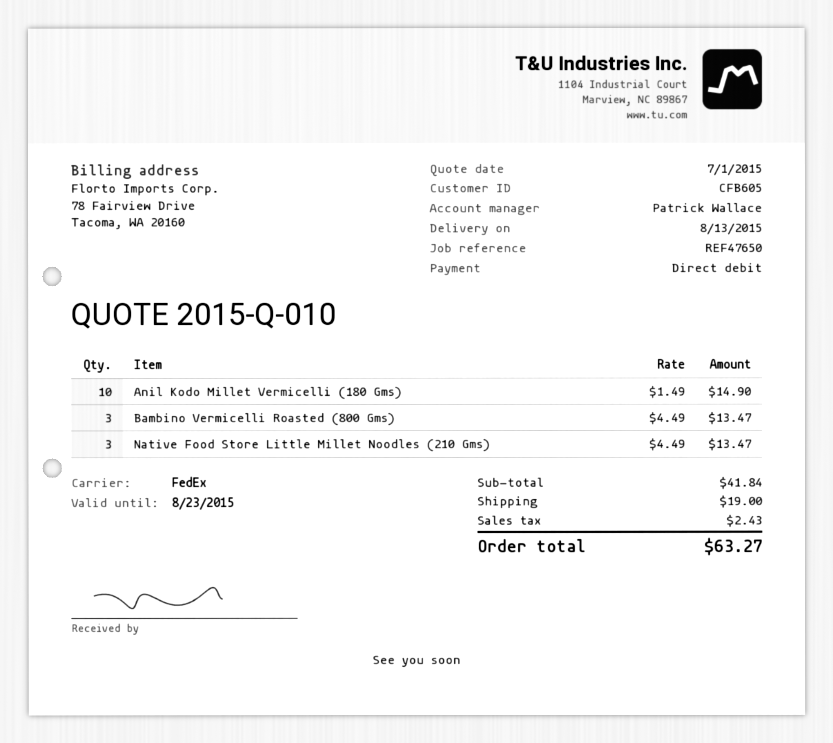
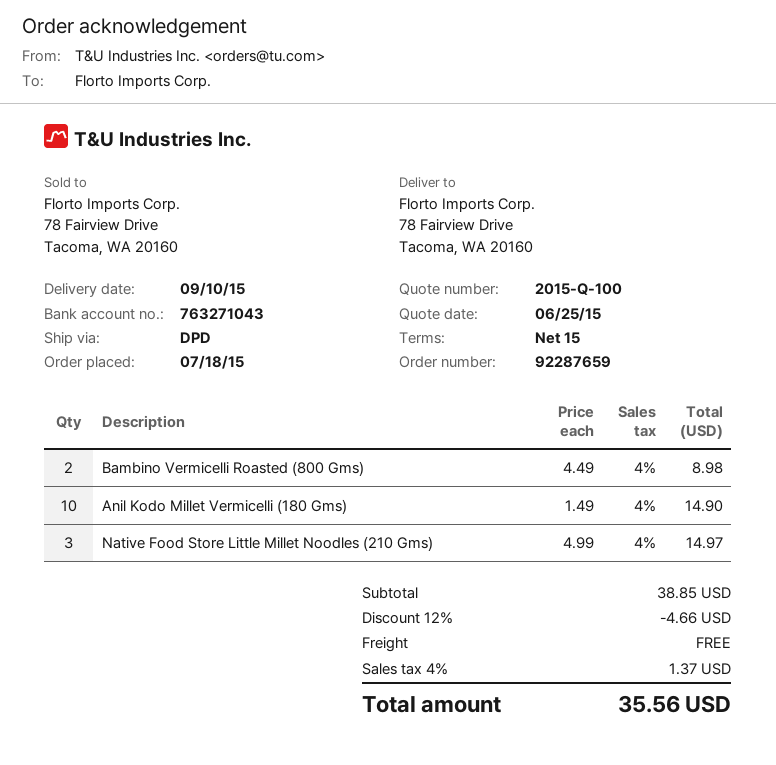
quote number: 2015-Q-010 -> 2015-Q-100
quote date: 2015-07-01 -> 2015-06-25
delivery date: 2015-08-13 -> 2015-09-10
shipping method: FedEx -> DPD
Bambino Vermicelli Roasted (800 Gms): 3 x 4.49 = 13.47 -> 2 x 4.49 = 8.98
Native Food Store Little Millet Noodles (210 Gms): 3 x 4.49 = 13.47 -> 3 x 4.99 = 14.97
subtotal: 41.84 -> 38.85
discount: none -> 12% = 4.66
shipping: 19.00 -> 0.00
tax: 2.43 -> 1.37
total: 63.27 -> 35.56

